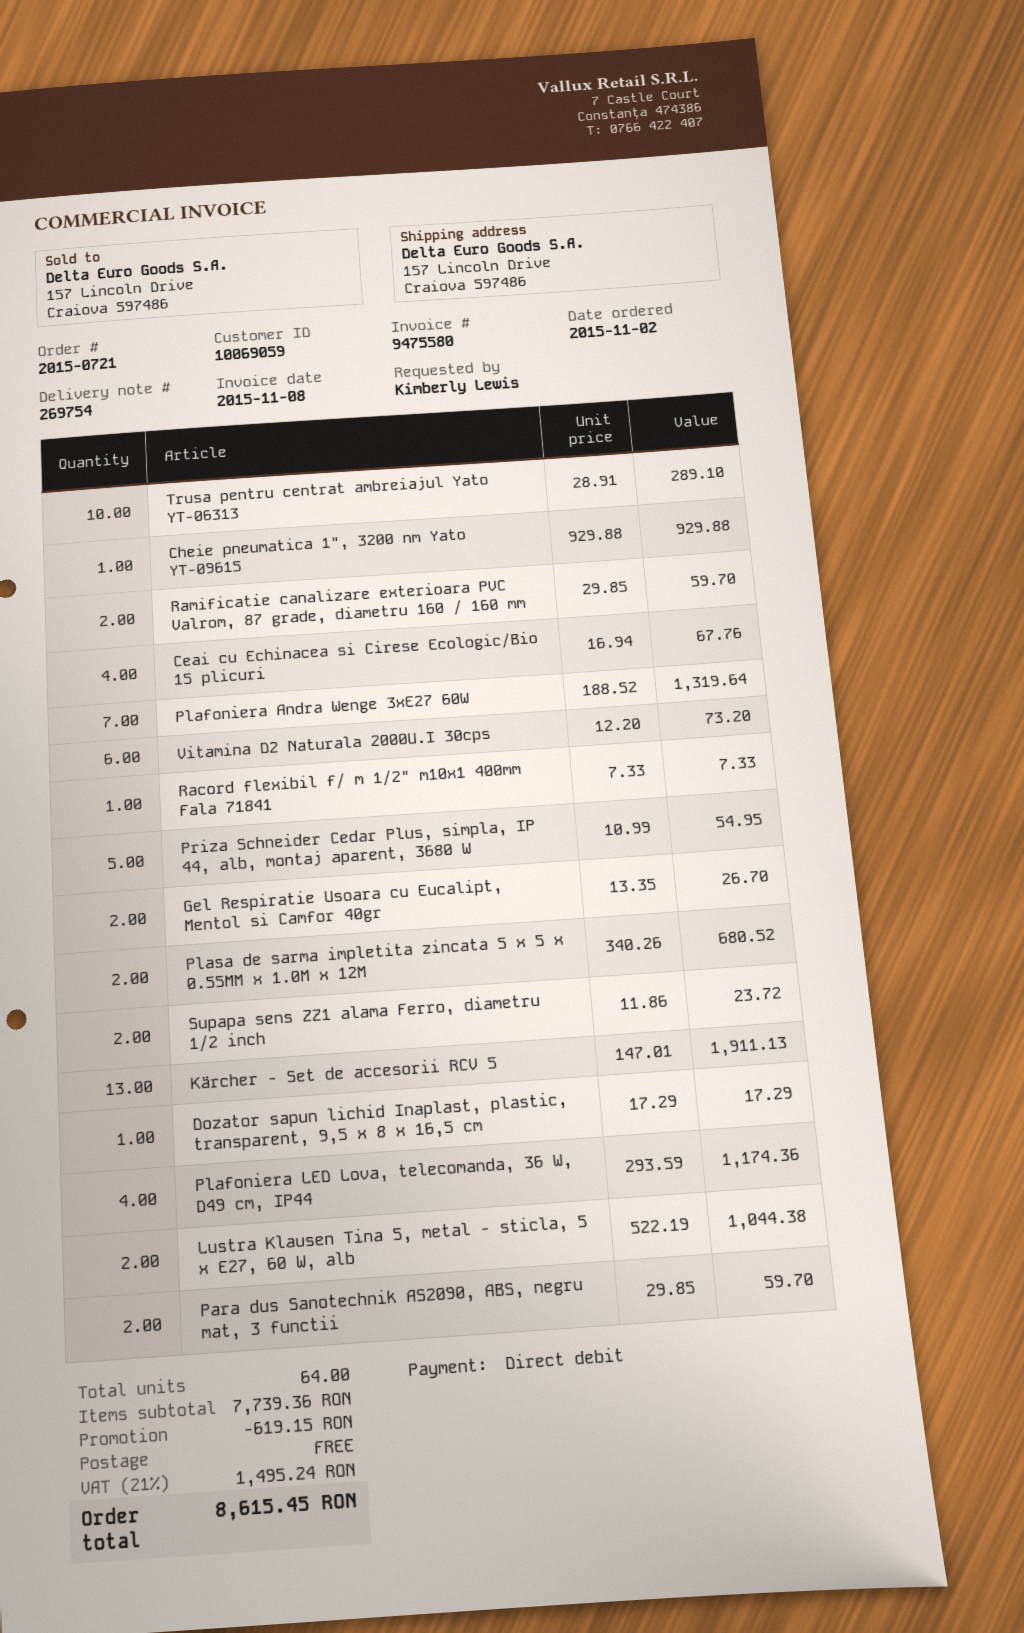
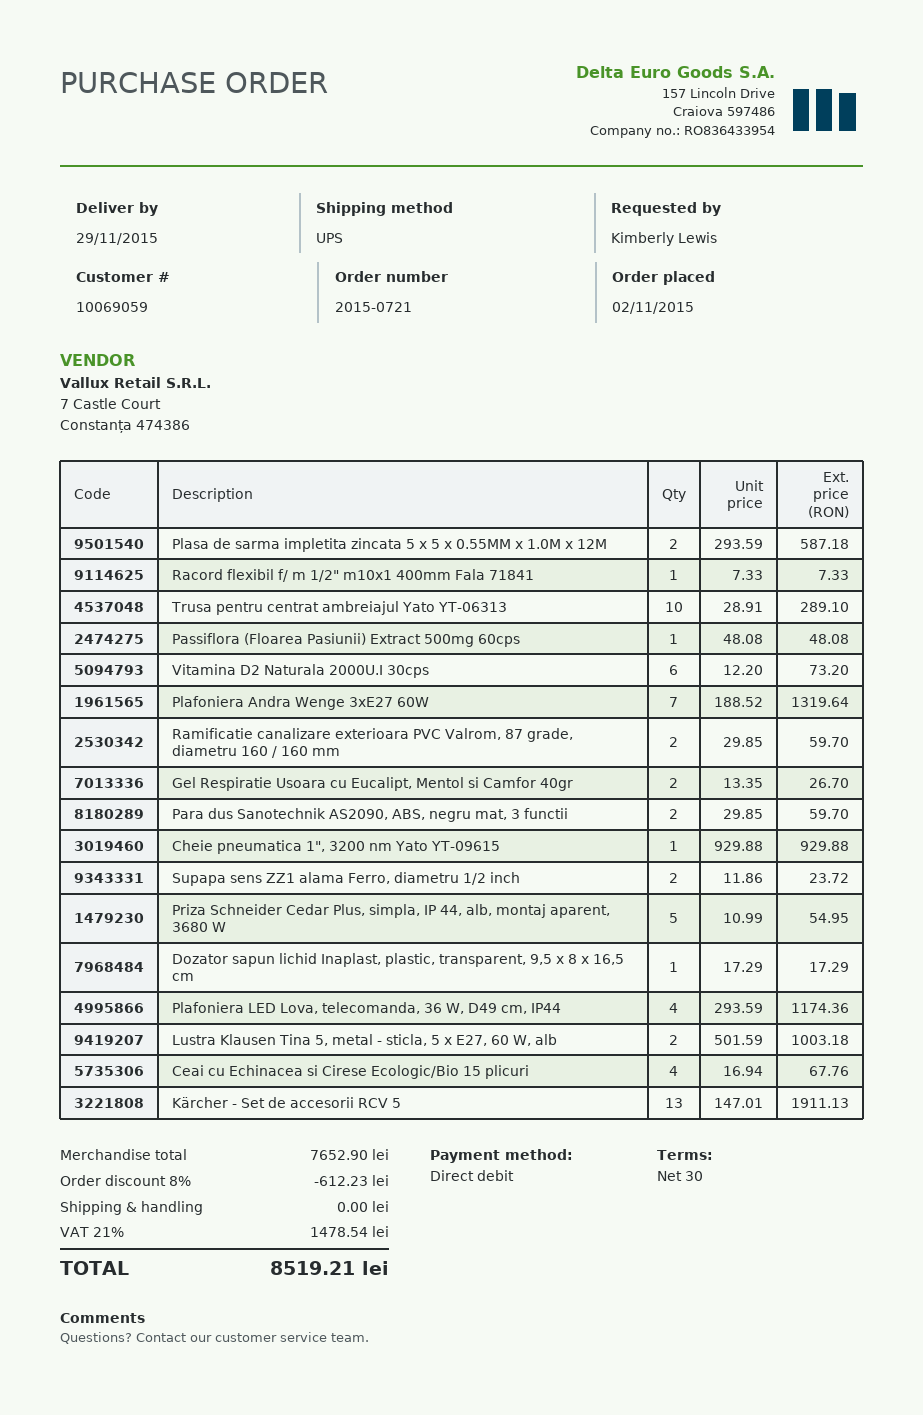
Plasa de sarma impletita zincata 5 x 5 x 0.55MM x 1.0M x 12M: 2 x 340.26 = 680.52 -> 2 x 293.59 = 587.18
Lustra Klausen Tina 5, metal - sticla, 5 x E27, 60 W, alb: 2 x 522.19 = 1044.38 -> 2 x 501.59 = 1003.18
Passiflora (Floarea Pasiunii) Extract 500mg 60cps: none -> 1 x 48.08 = 48.08
subtotal: 7739.36 -> 7652.90
discount: 619.15 -> 612.23
tax: 21% = 1495.24 -> 21% = 1478.54
total: 8615.45 -> 8519.21

